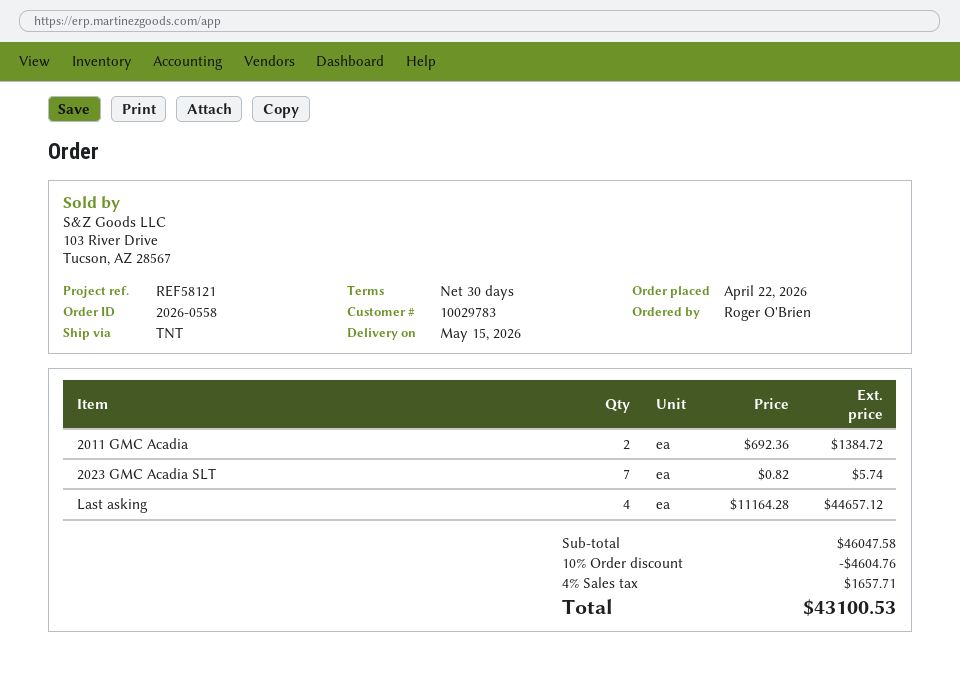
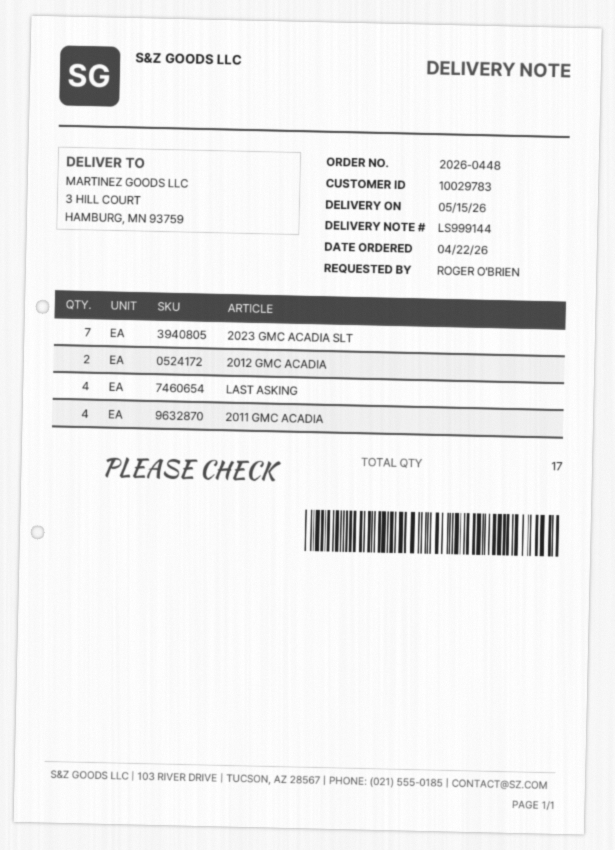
order number: 2026-0558 -> 2026-0448
2011 GMC Acadia: 2 -> 4
2012 GMC ACADIA: none -> 2

